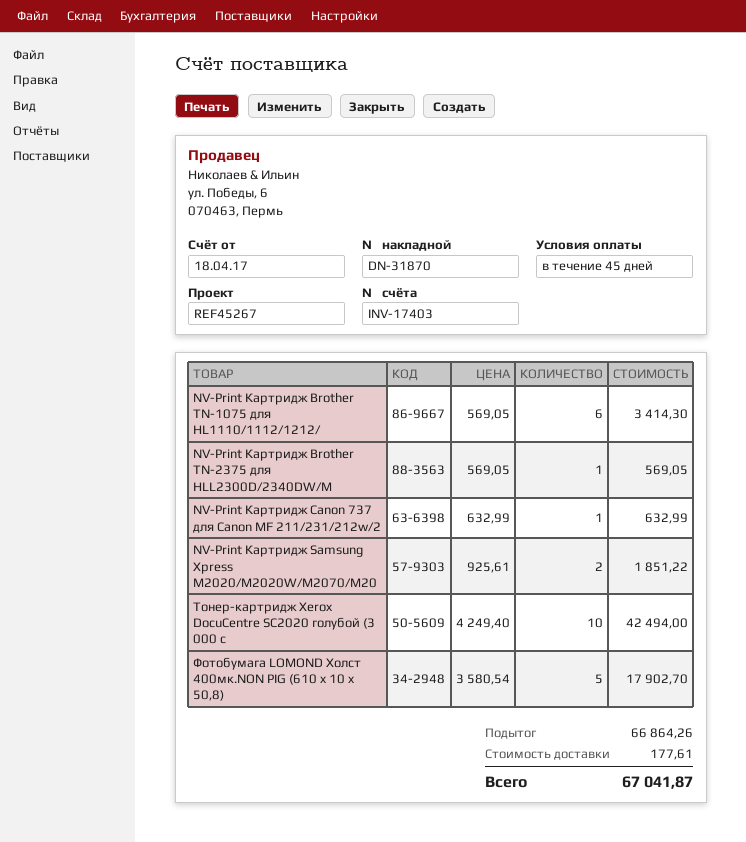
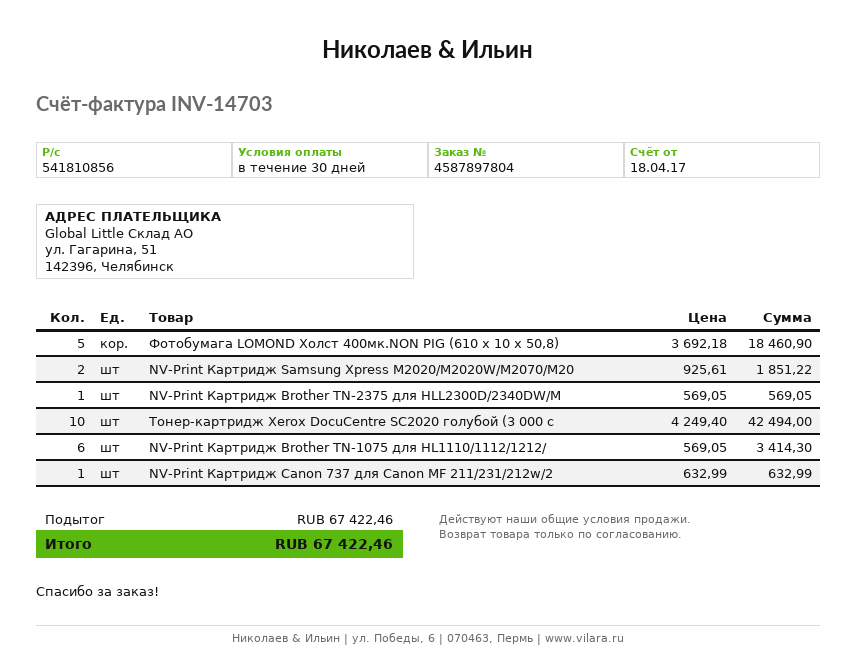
invoice number: INV-17403 -> INV-14703
payment terms: 45 days -> 30 days
Фотобумага LOMOND Холст 400мк.NON PIG (610 x 10 x 50,8): 5 x 3580.54 = 17902.70 -> 5 x 3692.18 = 18460.90
subtotal: 66864.26 -> 67422.46
shipping: 177.61 -> none
total: 67041.87 -> 67422.46

